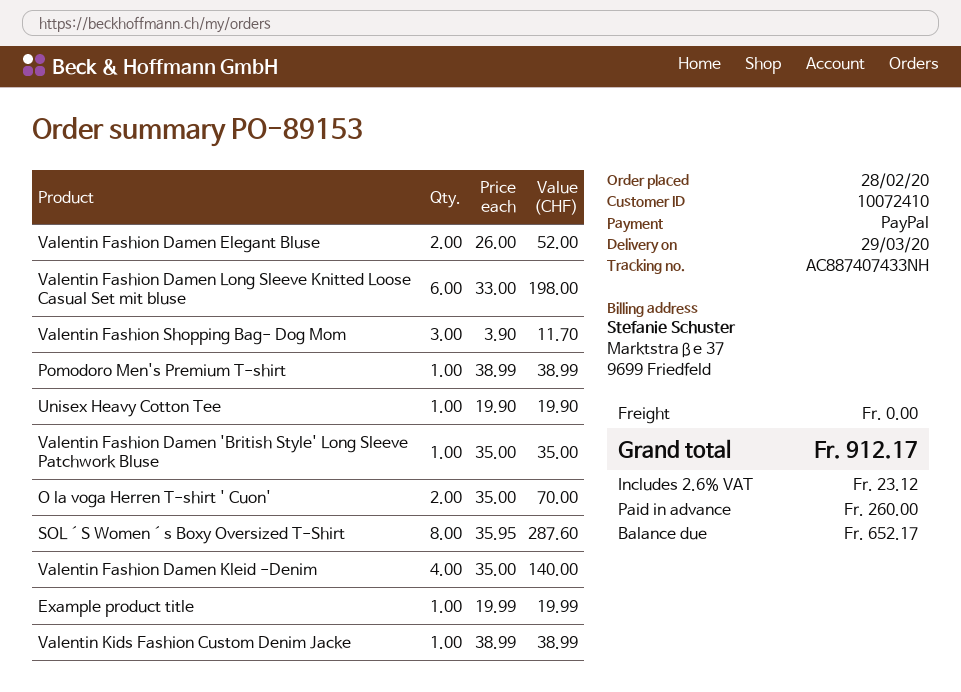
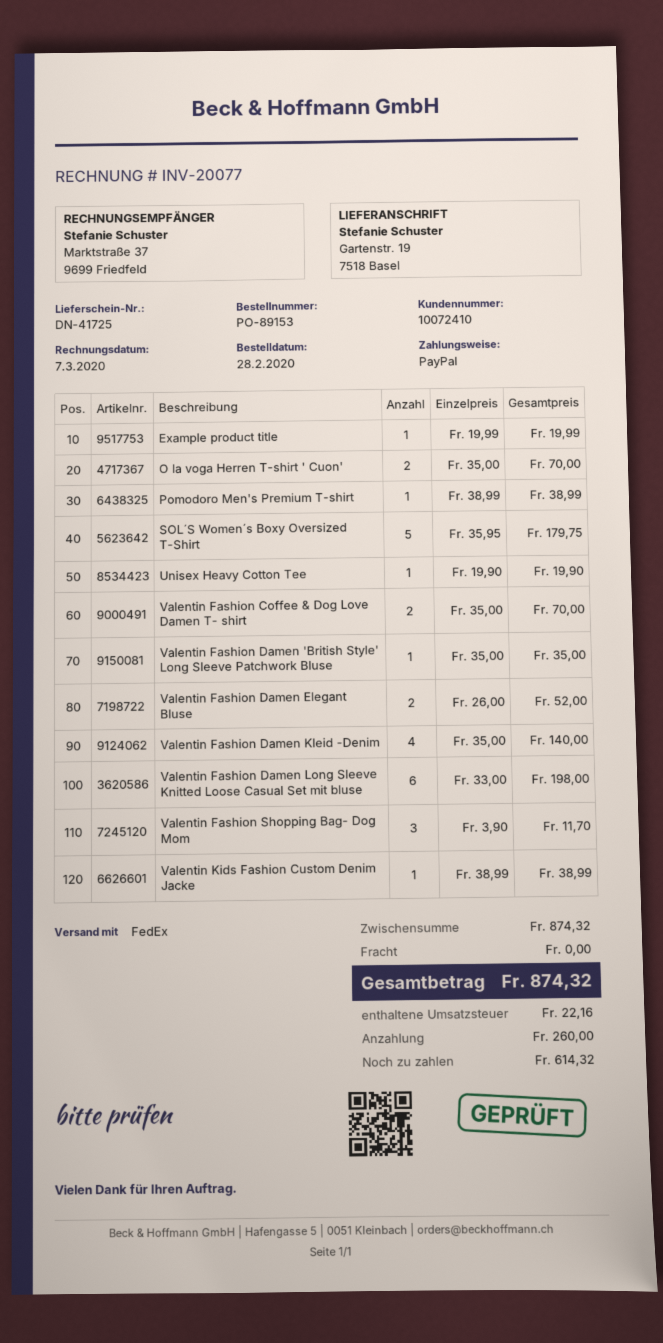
SOL´S Women´s Boxy Oversized T-Shirt: 8 x 35.95 = 287.60 -> 5 x 35.95 = 179.75
Valentin Fashion Coffee & Dog Love Damen T- shirt: none -> 2 x 35.00 = 70.00
tax: 23.12 -> 22.16
total: 912.17 -> 874.32
balance: 652.17 -> 614.32

